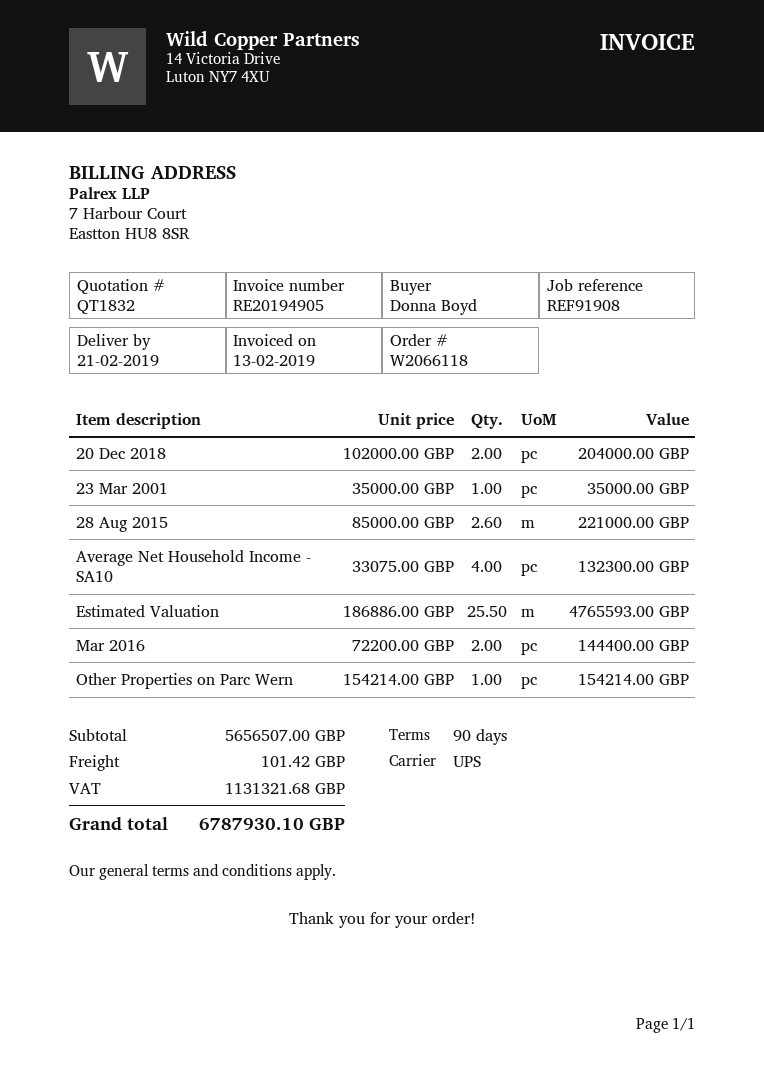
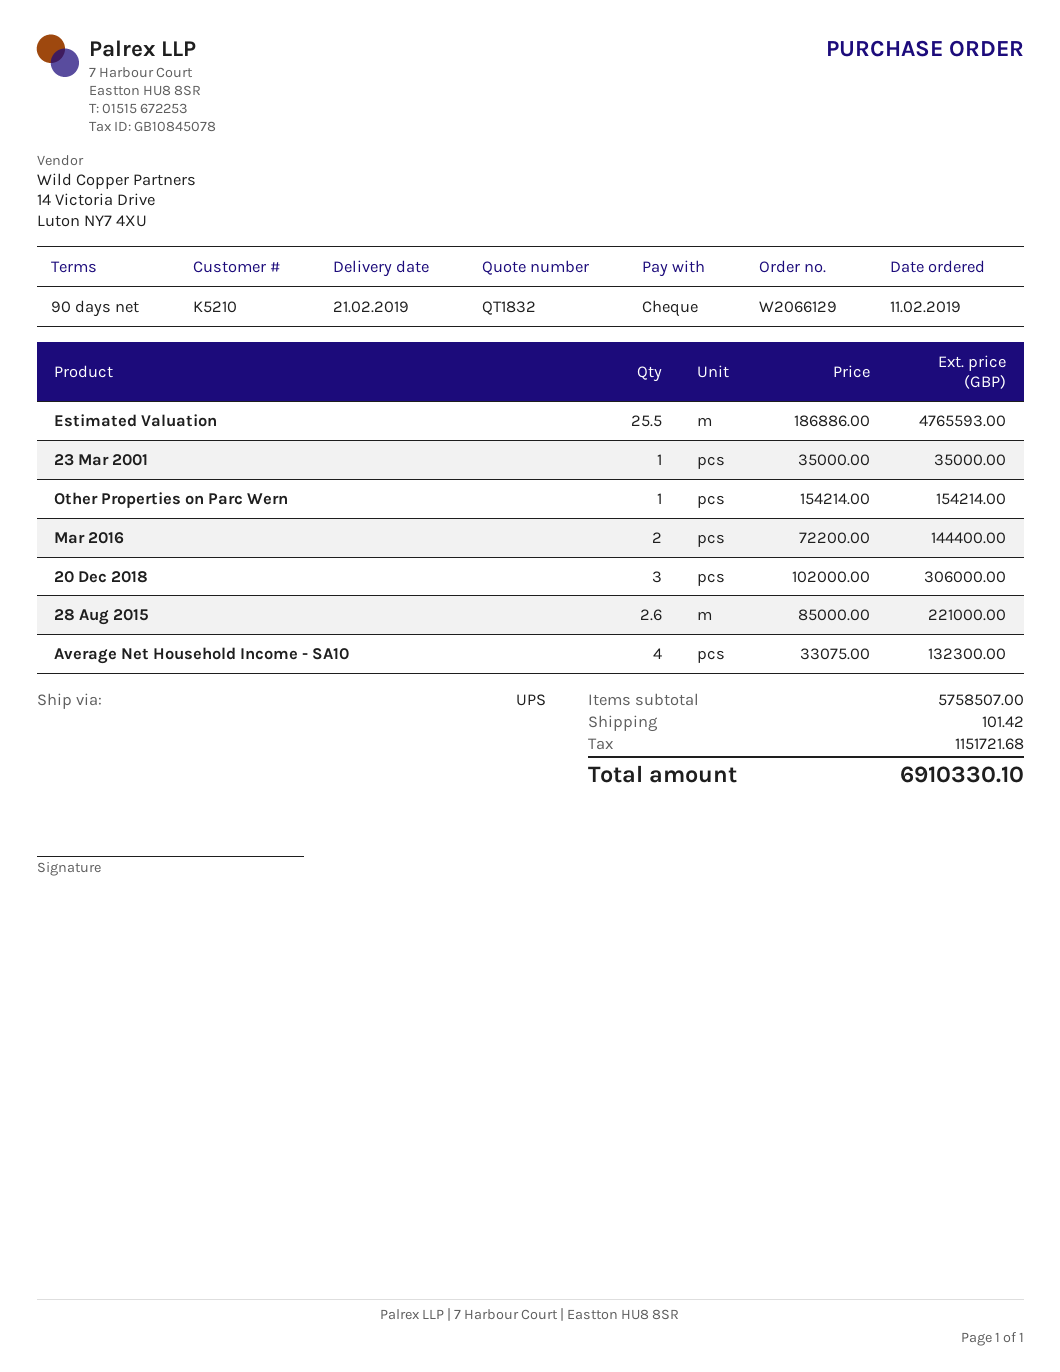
order number: W2066118 -> W2066129
20 Dec 2018: 2 x 102000.00 = 204000.00 -> 3 x 102000.00 = 306000.00
subtotal: 5656507.00 -> 5758507.00
tax: 1131321.68 -> 1151721.68
total: 6787930.10 -> 6910330.10

